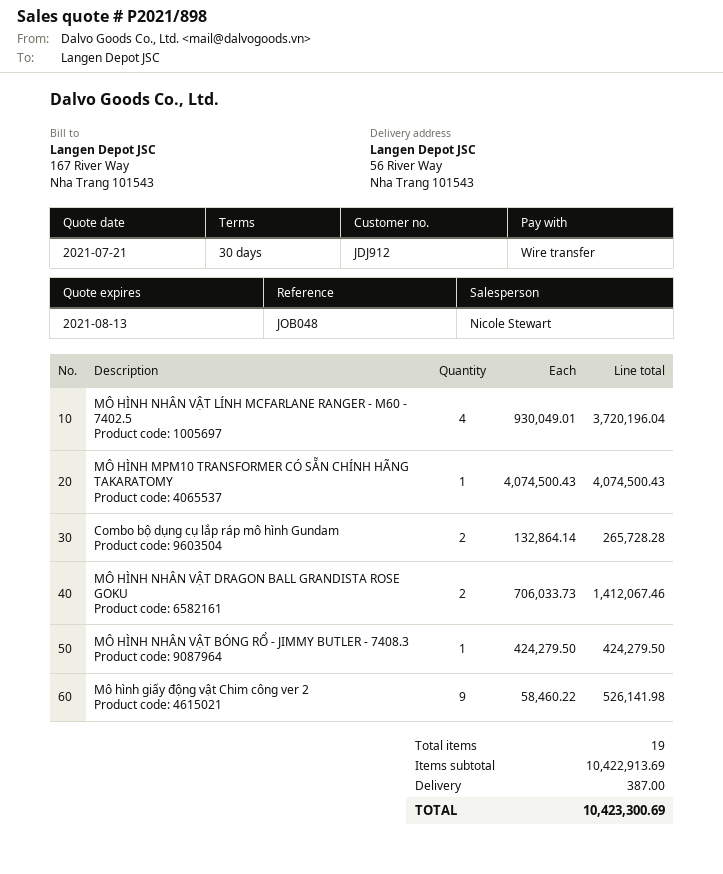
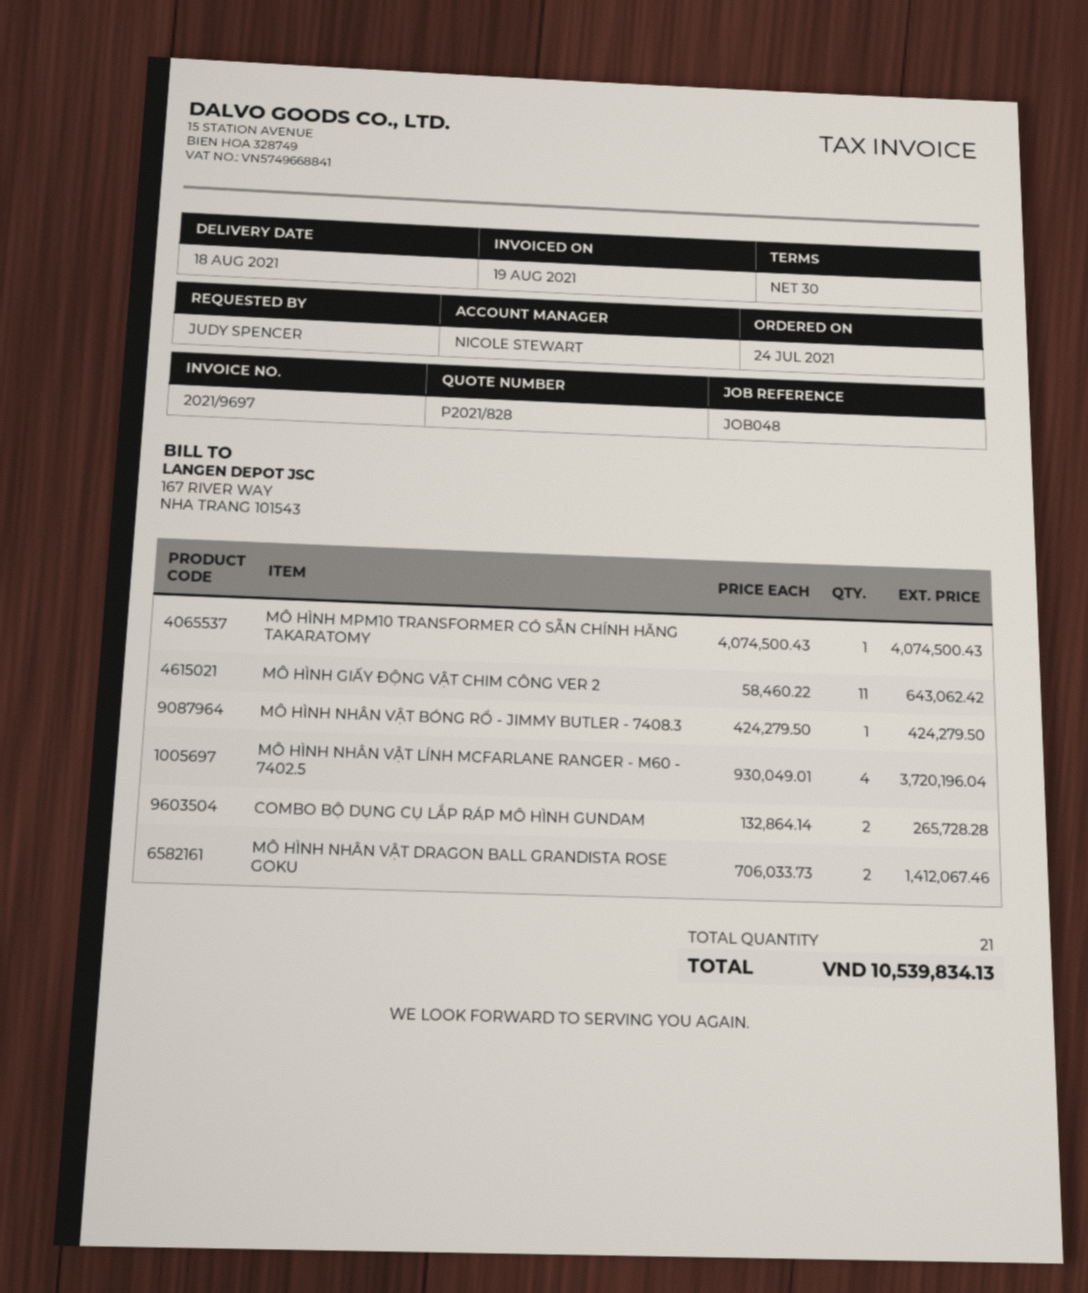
quote number: P2021/898 -> P2021/828
Mô hình giấy động vật Chim công ver 2: 9 x 58460.22 = 526141.98 -> 11 x 58460.22 = 643062.42
total quantity: 19 -> 21
shipping: 387.00 -> none
total: 10423300.69 -> 10539834.13

